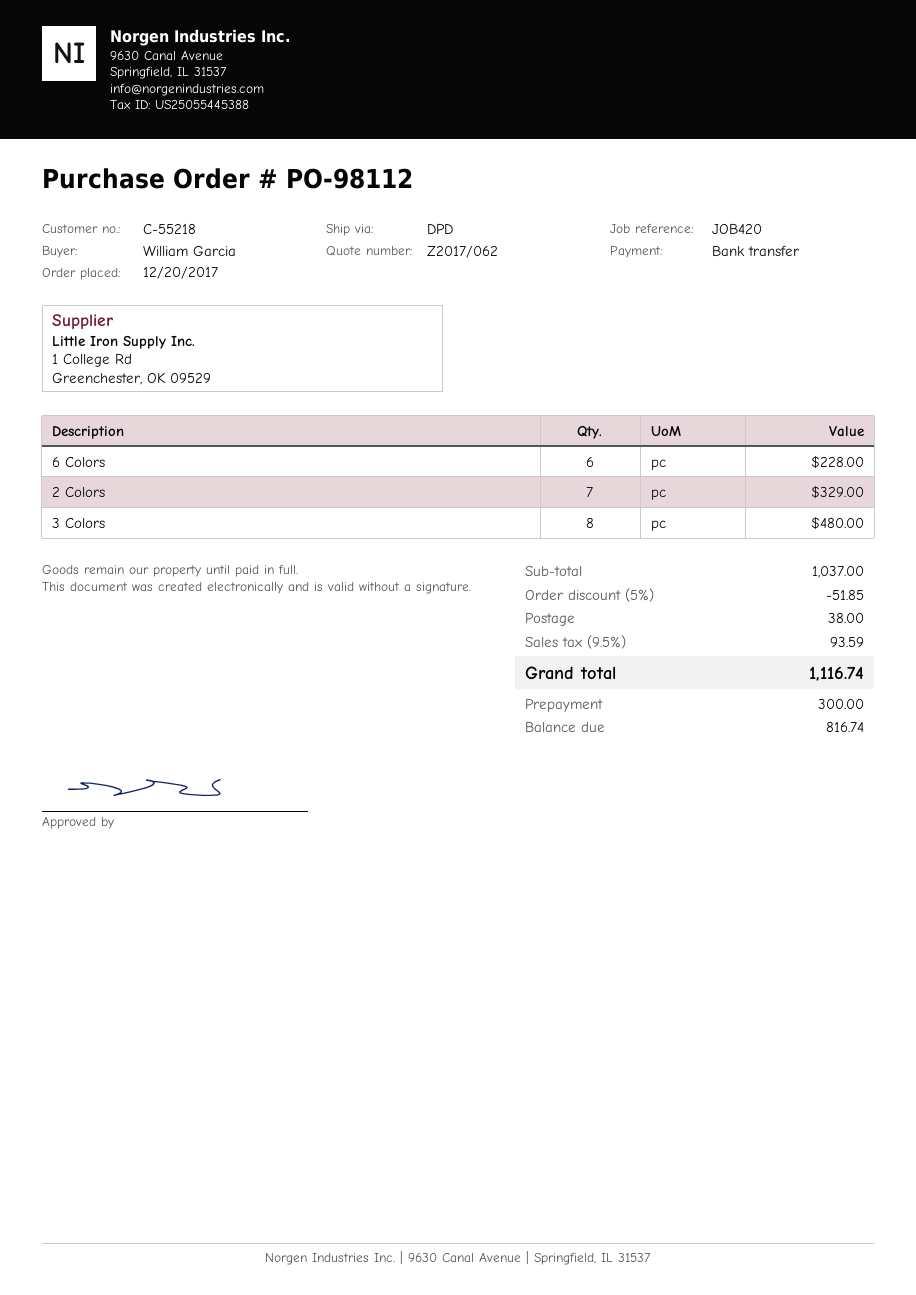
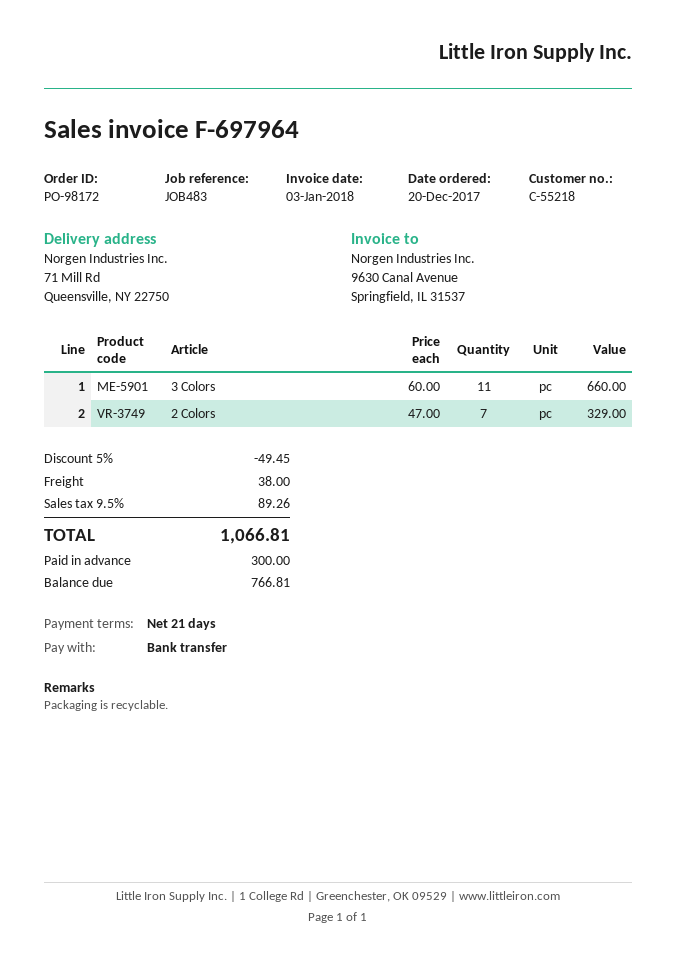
order number: PO-98112 -> PO-98172
reference: JOB420 -> JOB483
6 Colors: 6 for 228.00 -> none
3 Colors: 8 for 480.00 -> 11 for 660.00
discount: 5% = 51.85 -> 5% = 49.45
tax: 9.5% = 93.59 -> 9.5% = 89.26
total: 1116.74 -> 1066.81
balance: 816.74 -> 766.81

